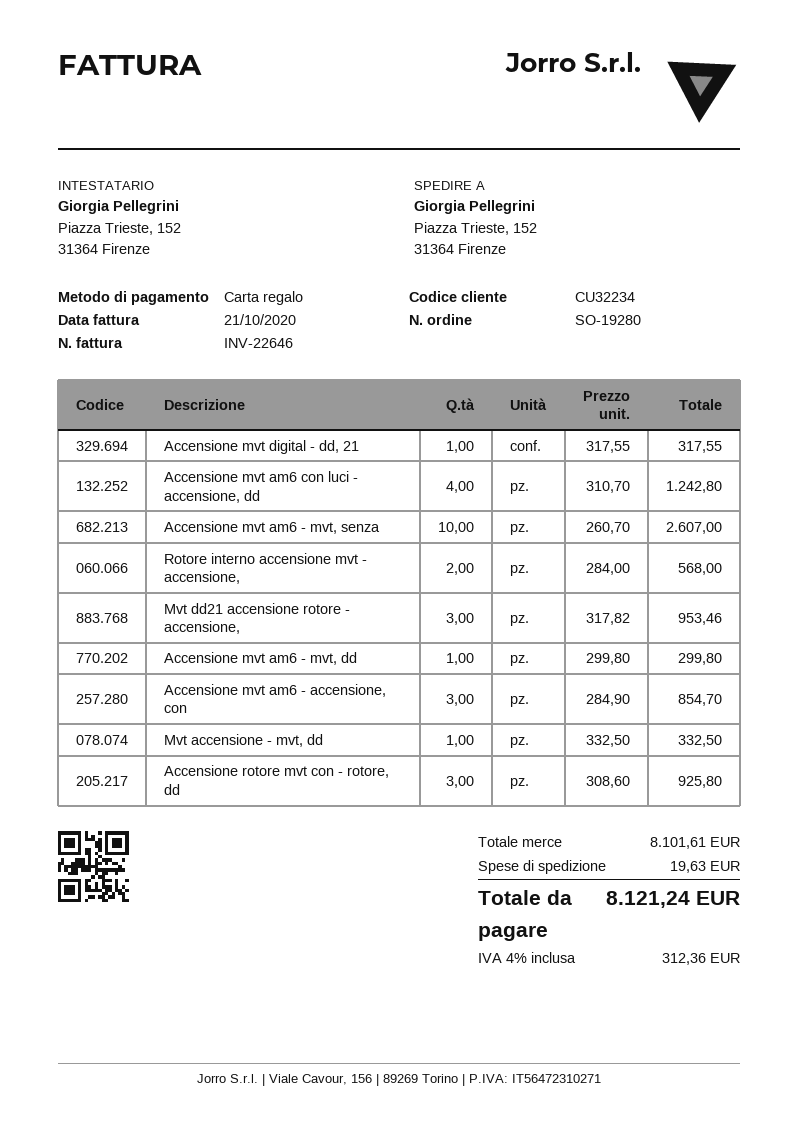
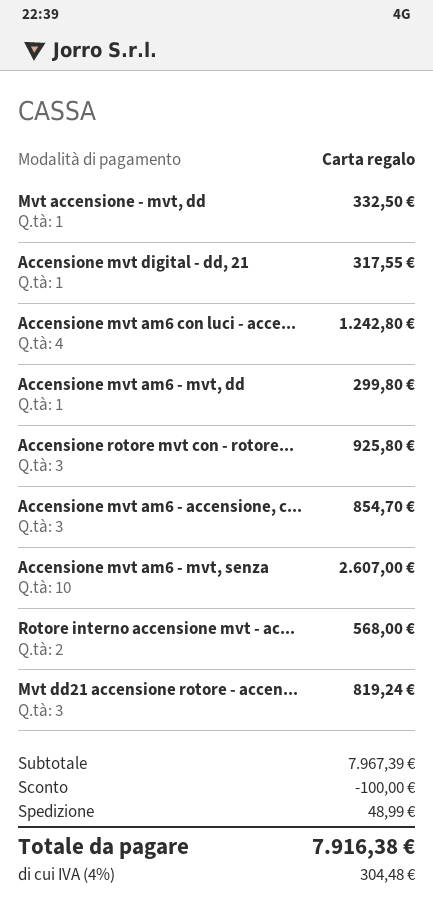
Mvt dd21 accensione rotore - accensione,: 3 for 953.46 -> 3 for 819.24
subtotal: 8101.61 -> 7967.39
discount: none -> 100.00
shipping: 19.63 -> 48.99
tax: 4% = 312.36 -> 4% = 304.48
total: 8121.24 -> 7916.38

